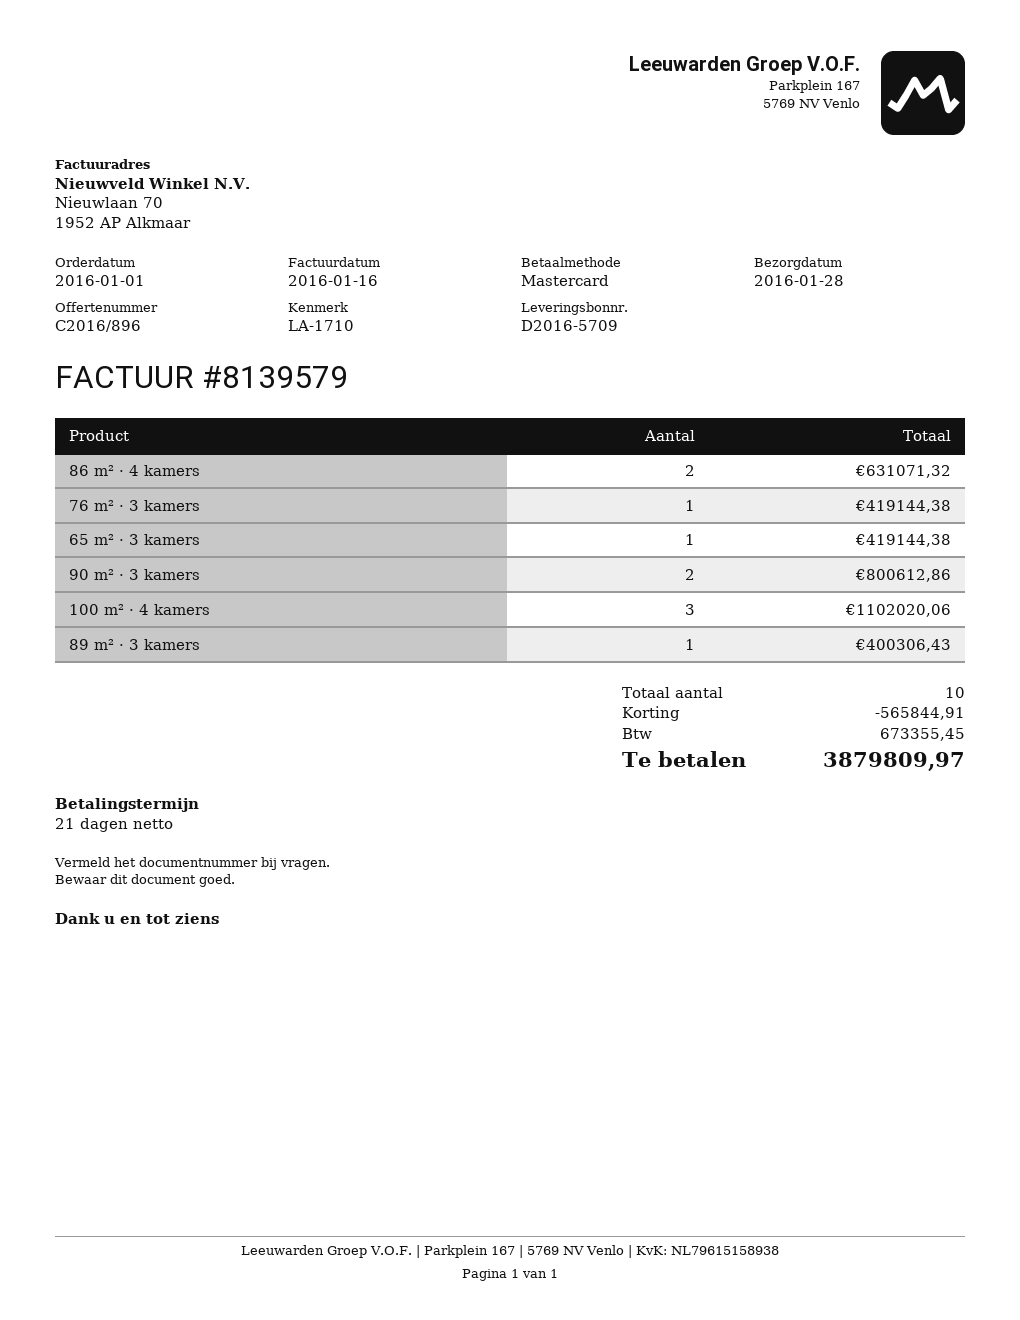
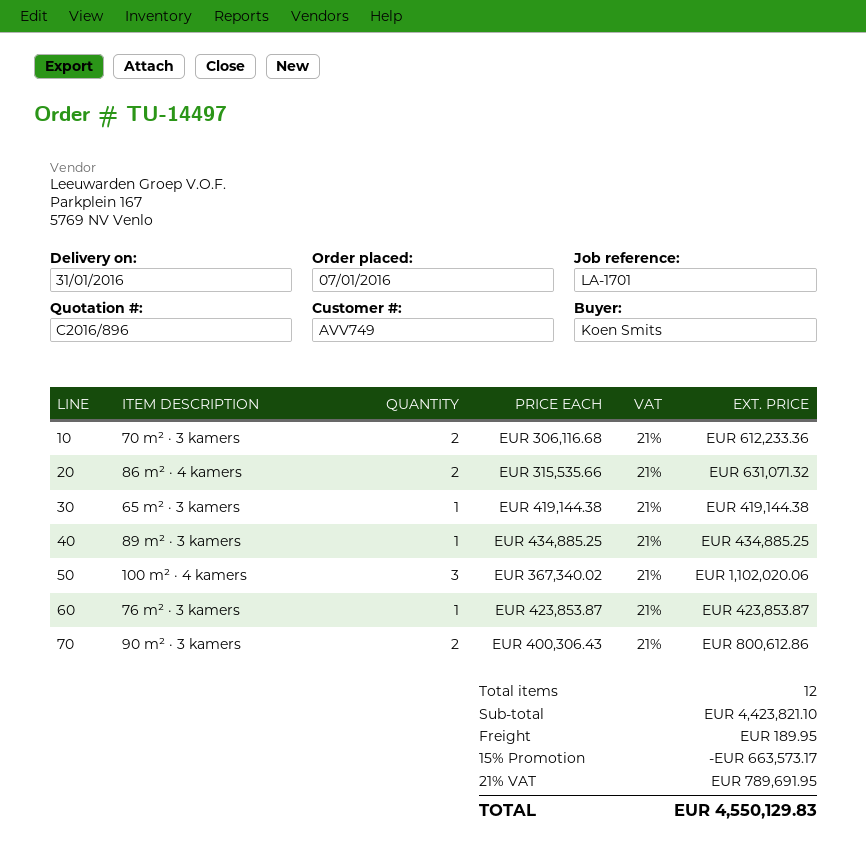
order date: 2016-01-01 -> 2016-01-07
delivery date: 2016-01-28 -> 2016-01-31
reference: LA-1710 -> LA-1701
76 m² · 3 kamers: 1 for 419144.38 -> 1 for 423853.87
89 m² · 3 kamers: 1 for 400306.43 -> 1 for 434885.25
70 m² · 3 kamers: none -> 2 for 612233.36
total quantity: 10 -> 12
discount: 565844.91 -> 663573.17
shipping: none -> 189.95
tax: 673355.45 -> 789691.95
total: 3879809.97 -> 4550129.83

